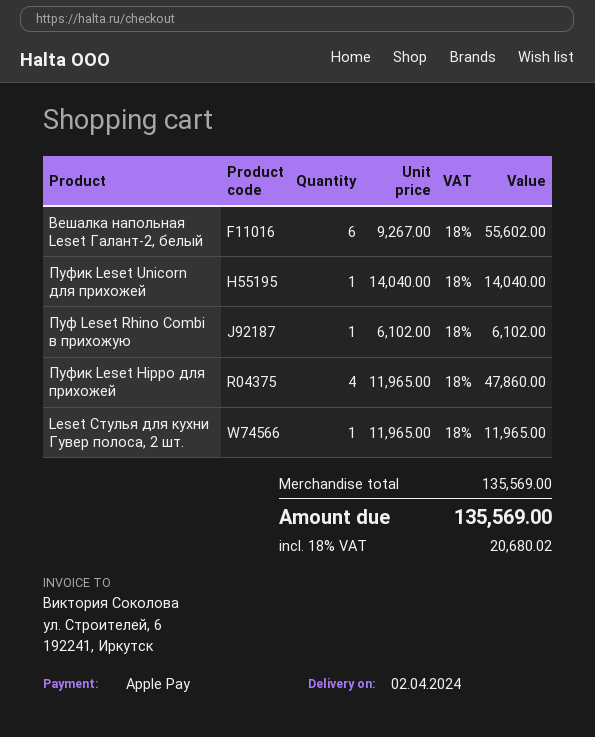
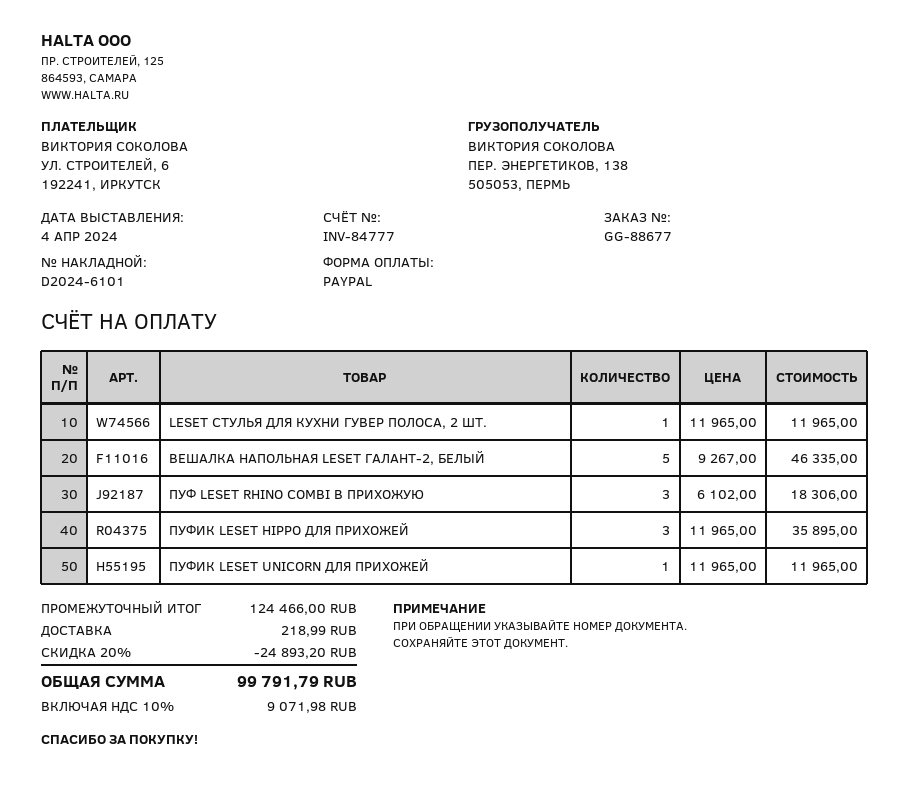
payment method: Apple Pay -> PayPal
Вешалка напольная Leset Галант-2, белый: 6 x 9267.00 = 55602.00 -> 5 x 9267.00 = 46335.00
Пуфик Leset Unicorn для прихожей: 1 x 14040.00 = 14040.00 -> 1 x 11965.00 = 11965.00
Пуф Leset Rhino Combi в прихожую: 1 x 6102.00 = 6102.00 -> 3 x 6102.00 = 18306.00
Пуфик Leset Hippo для прихожей: 4 x 11965.00 = 47860.00 -> 3 x 11965.00 = 35895.00
subtotal: 135569.00 -> 124466.00
discount: none -> 20% = 24893.20
shipping: none -> 218.99
tax: 18% = 20680.02 -> 10% = 9071.98
total: 135569.00 -> 99791.79

